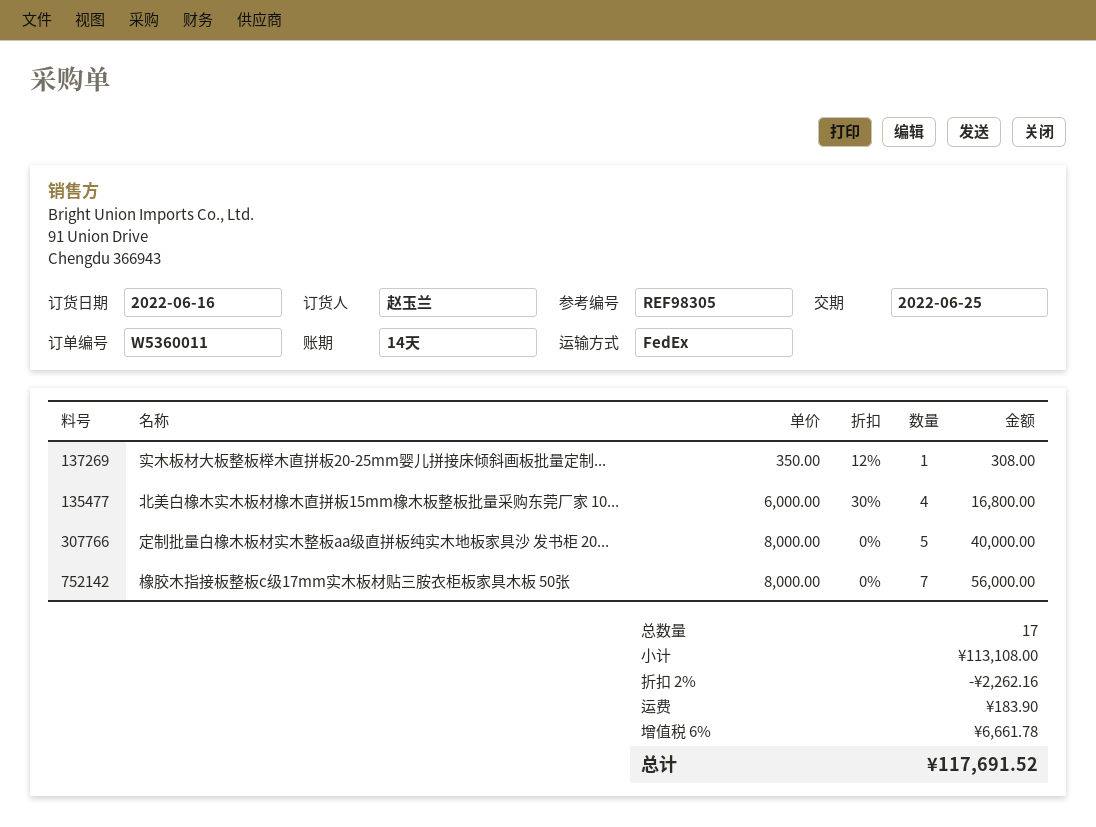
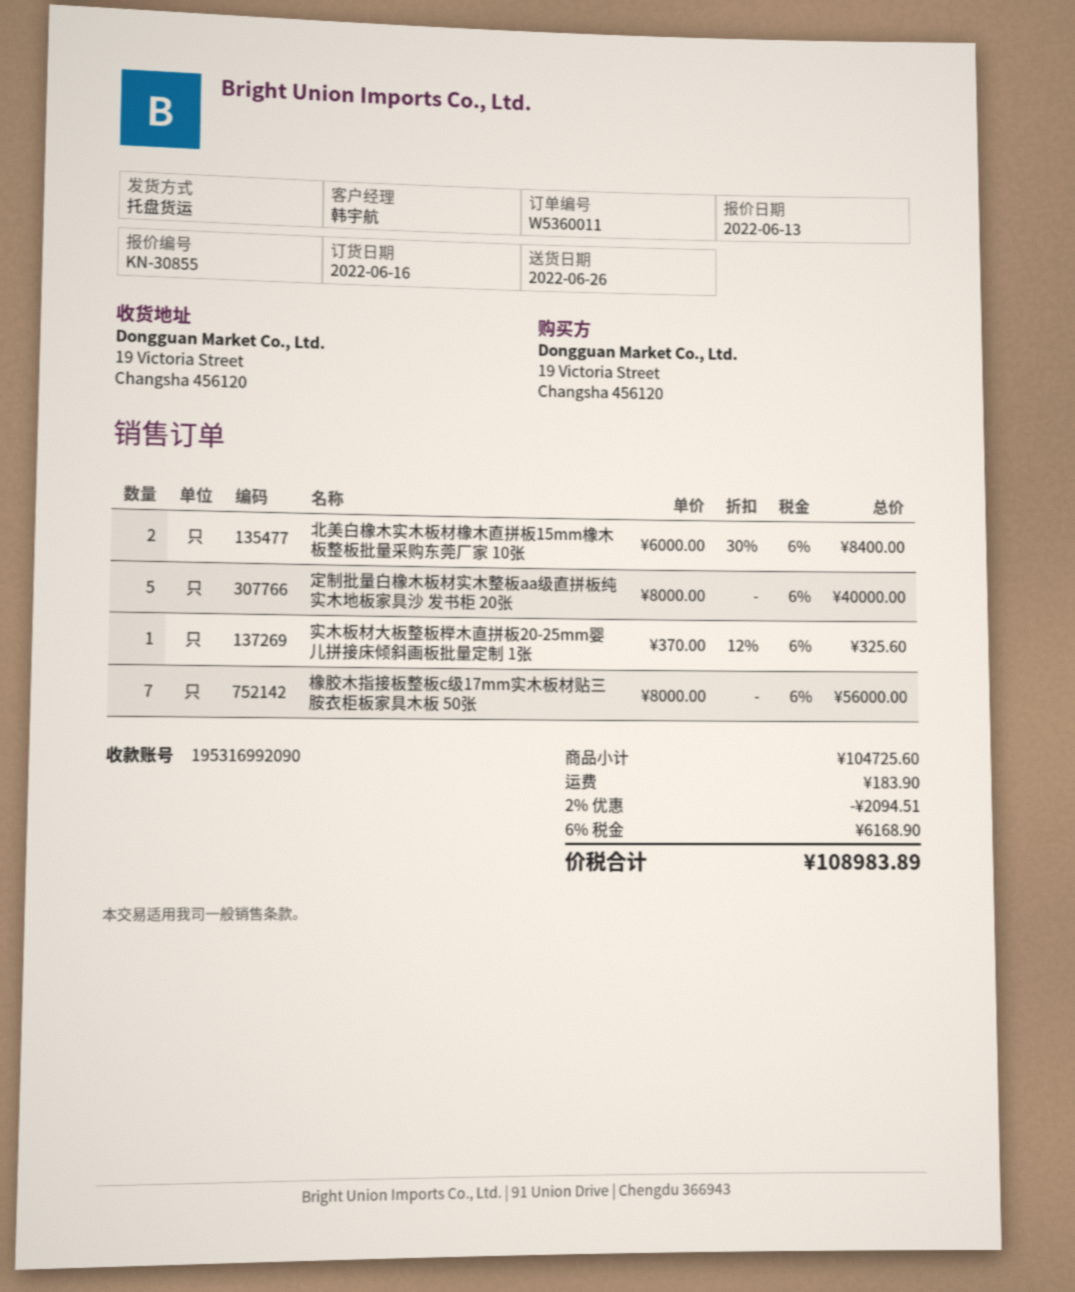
delivery date: 2022-06-25 -> 2022-06-26
shipping method: FedEx -> pallet freight
实木板材大板整板榉木直拼板20-25mm婴儿拼接床倾斜画板批量定制...: 1 x 350.00 - 12% = 308.00 -> 1 x 370.00 - 12% = 325.60
北美白橡木实木板材橡木直拼板15mm橡木板整板批量采购东莞厂家 10...: 4 x 6000.00 - 30% = 16800.00 -> 2 x 6000.00 - 30% = 8400.00
subtotal: 113108.00 -> 104725.60
discount: 2% = 2262.16 -> 2% = 2094.51
tax: 6% = 6661.78 -> 6% = 6168.90
total: 117691.52 -> 108983.89

